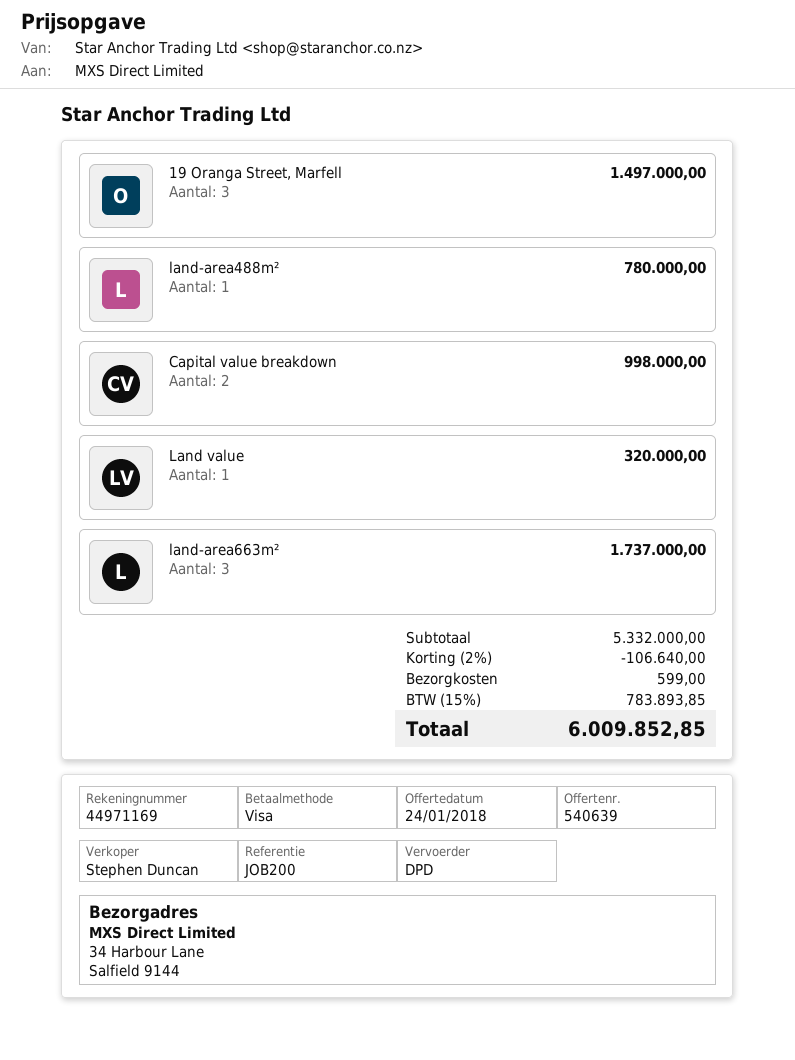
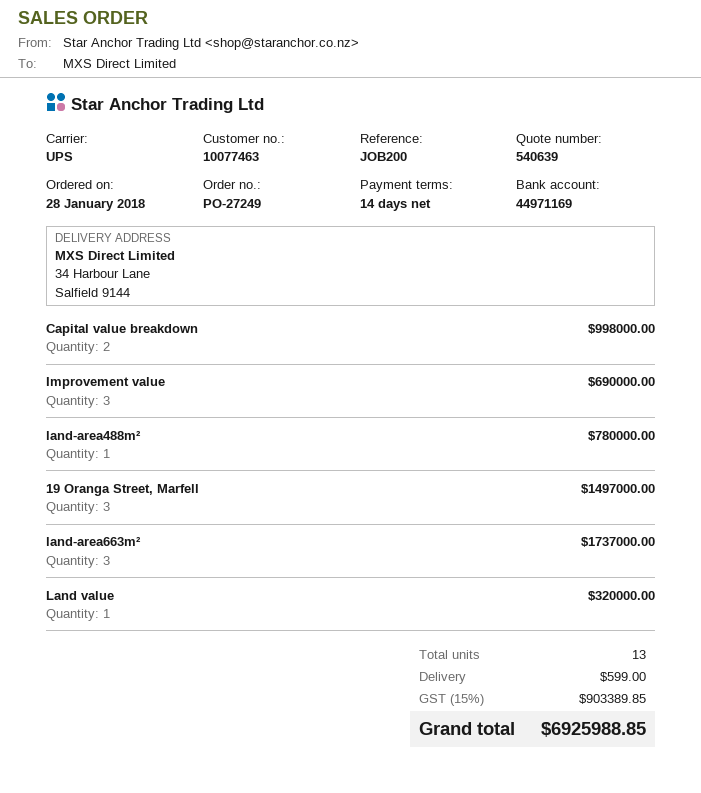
shipping method: DPD -> UPS
Improvement value: none -> 3 for 690000.00
discount: 2% = 106640.00 -> none
tax: 15% = 783893.85 -> 15% = 903389.85
total: 6009852.85 -> 6925988.85

